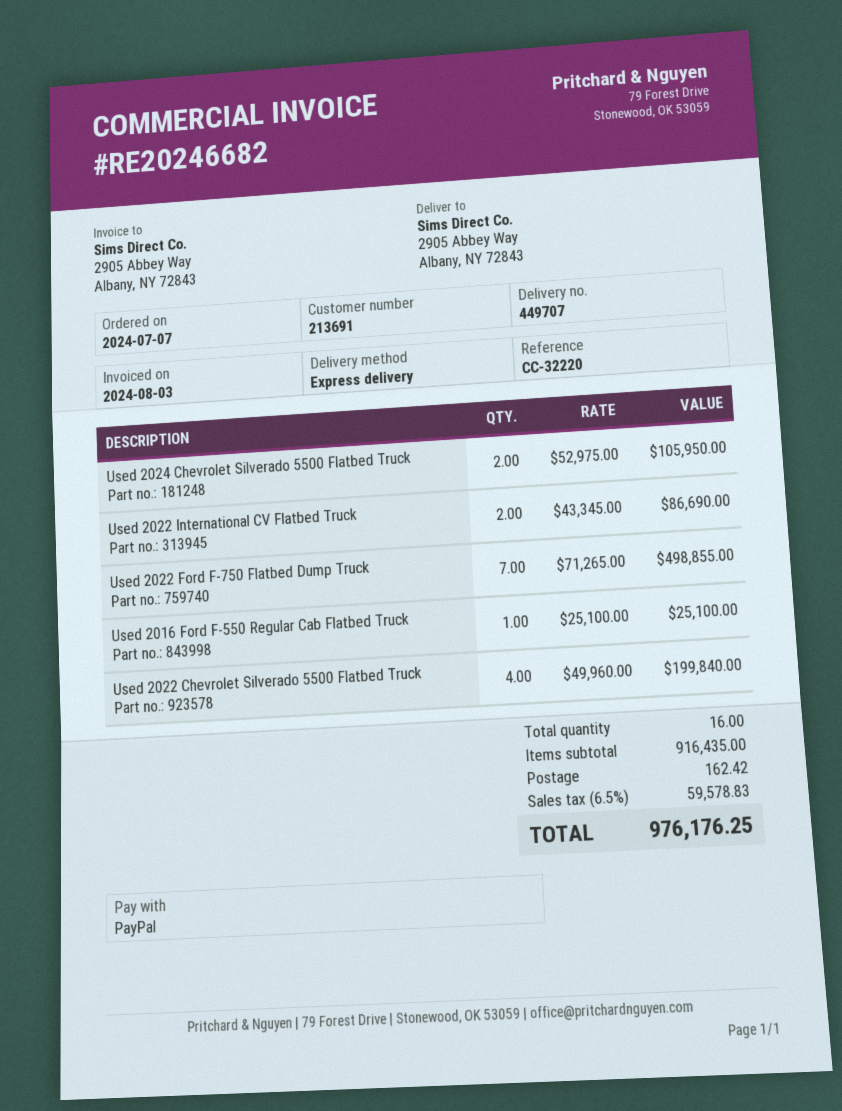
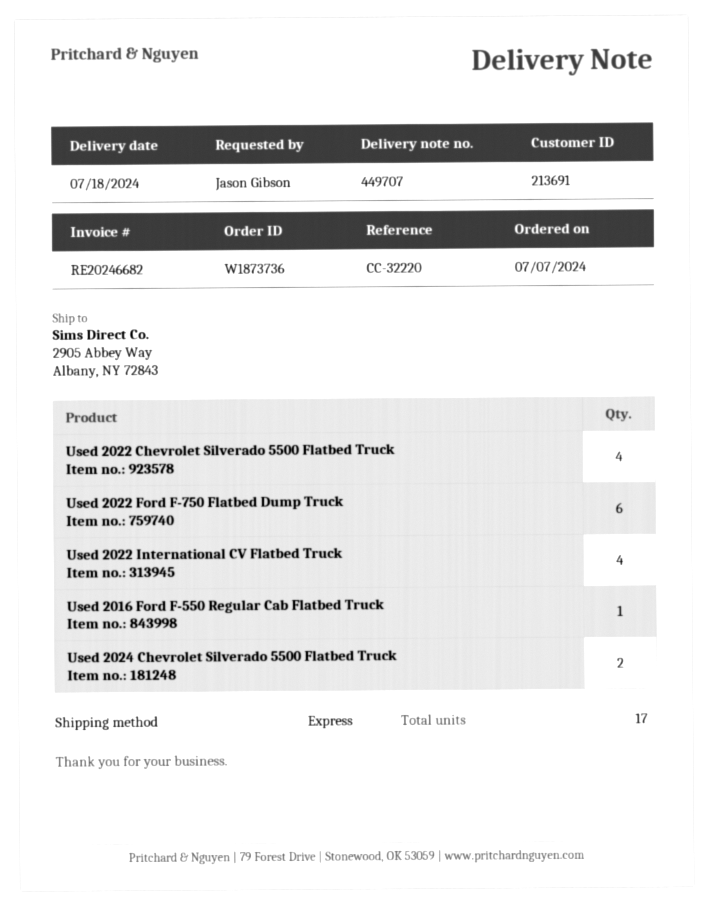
Used 2022 International CV Flatbed Truck: 2 -> 4
Used 2022 Ford F-750 Flatbed Dump Truck: 7 -> 6
total quantity: 16 -> 17

